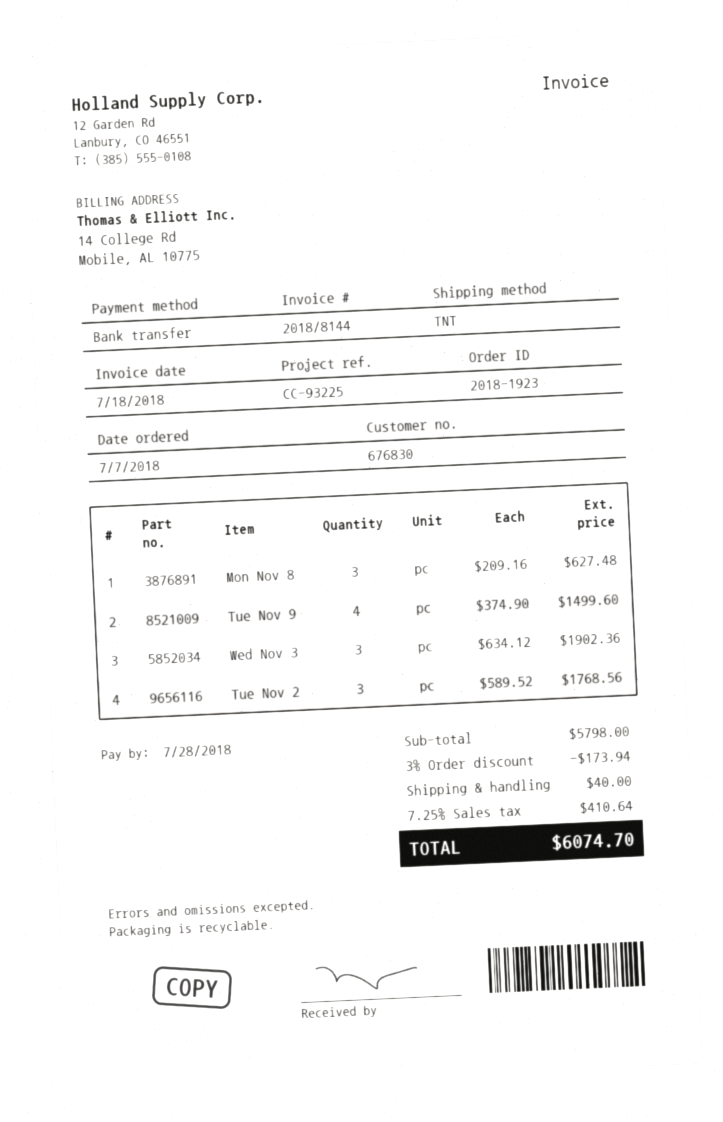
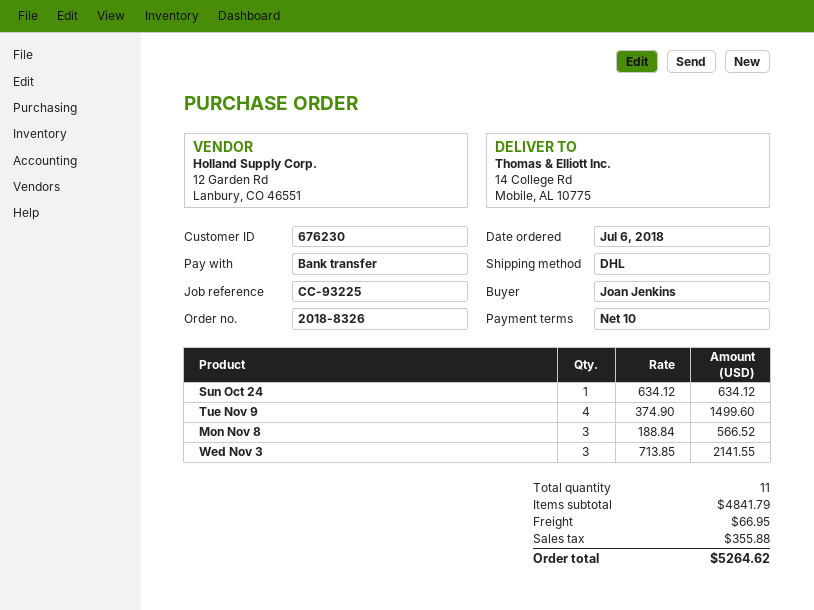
order number: 2018-1923 -> 2018-8326
order date: 2018-07-07 -> 2018-07-06
customer number: 676830 -> 676230
shipping method: TNT -> DHL
Mon Nov 8: 3 x 209.16 = 627.48 -> 3 x 188.84 = 566.52
Wed Nov 3: 3 x 634.12 = 1902.36 -> 3 x 713.85 = 2141.55
Tue Nov 2: 3 x 589.52 = 1768.56 -> none
Sun Oct 24: none -> 1 x 634.12 = 634.12
subtotal: 5798.00 -> 4841.79
discount: 3% = 173.94 -> none
shipping: 40.00 -> 66.95
tax: 410.64 -> 355.88
total: 6074.70 -> 5264.62

